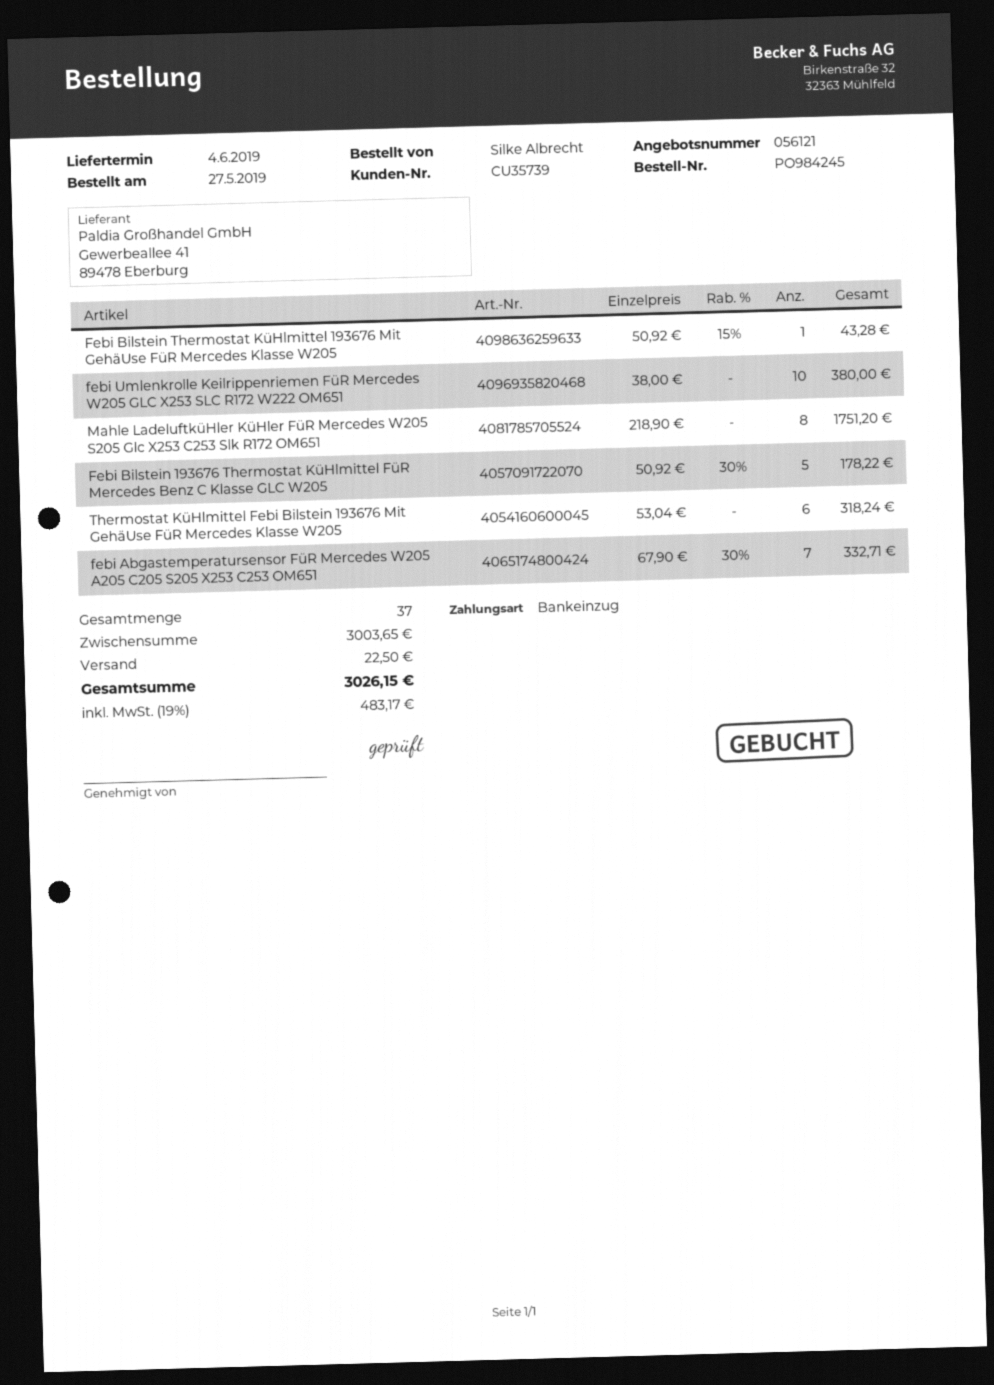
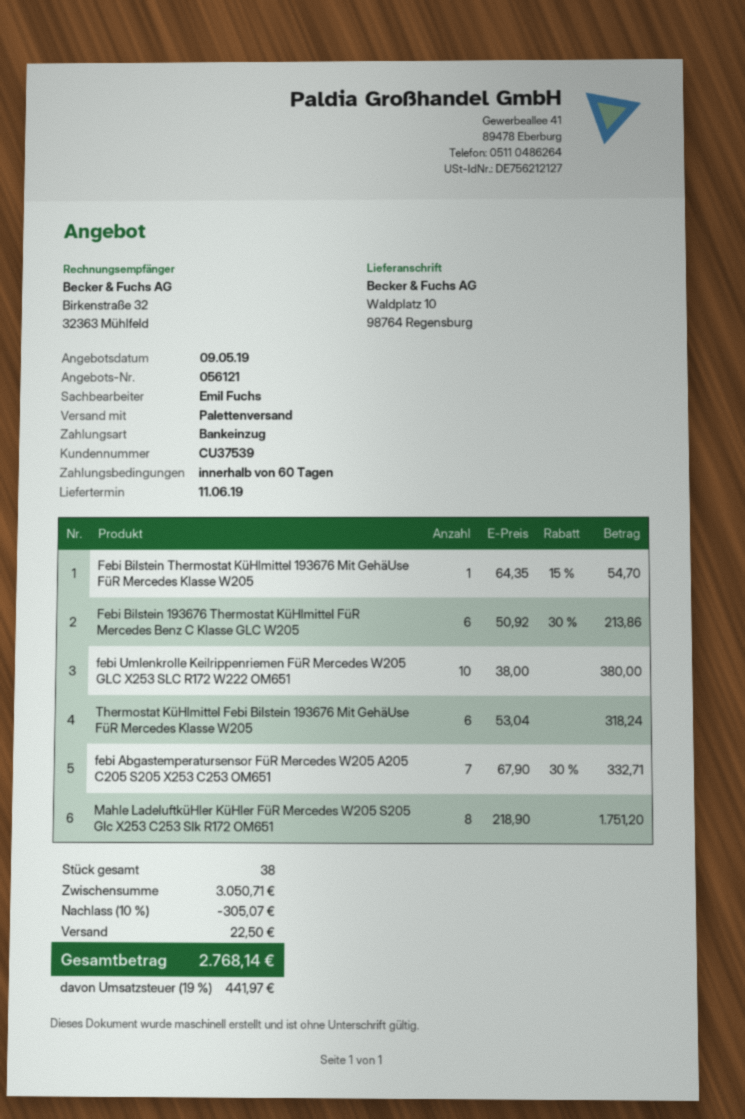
delivery date: 2019-06-04 -> 2019-06-11
customer number: CU35739 -> CU37539
Febi Bilstein Thermostat KüHlmittel 193676 Mit GehäUse FüR Mercedes Klasse W205: 1 x 50.92 - 15% = 43.28 -> 1 x 64.35 - 15% = 54.70
Febi Bilstein 193676 Thermostat KüHlmittel FüR Mercedes Benz C Klasse GLC W205: 5 x 50.92 - 30% = 178.22 -> 6 x 50.92 - 30% = 213.86
total quantity: 37 -> 38
subtotal: 3003.65 -> 3050.71
discount: none -> 10% = 305.07
tax: 19% = 483.17 -> 19% = 441.97
total: 3026.15 -> 2768.14

